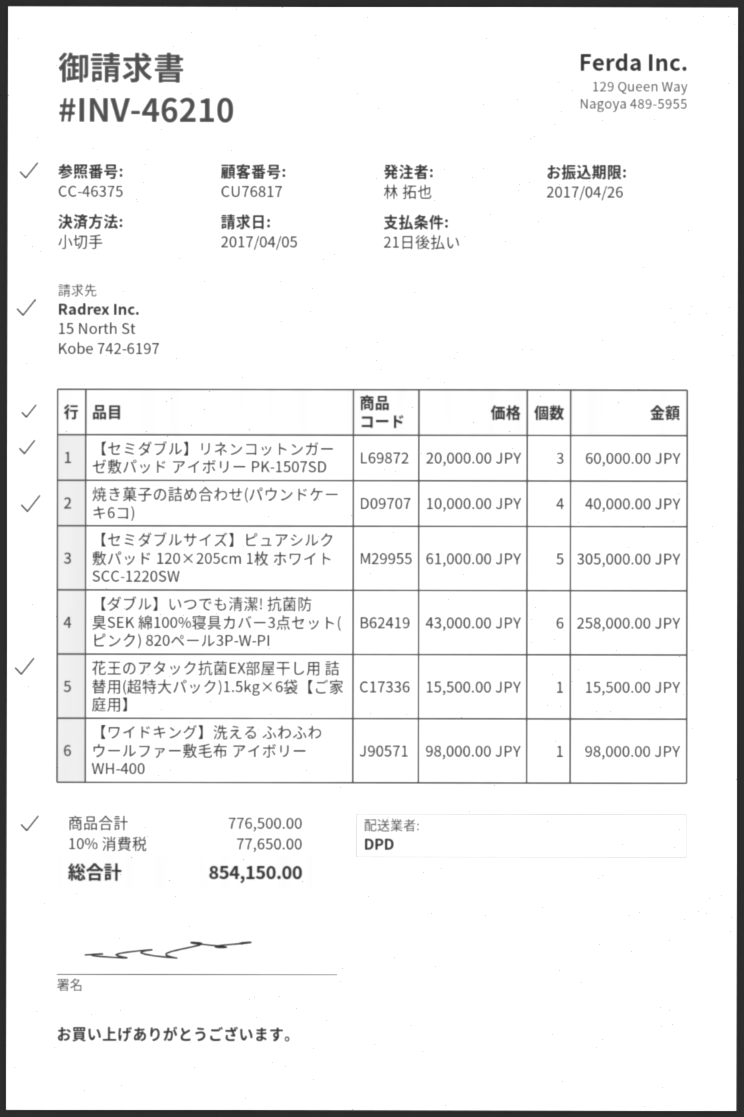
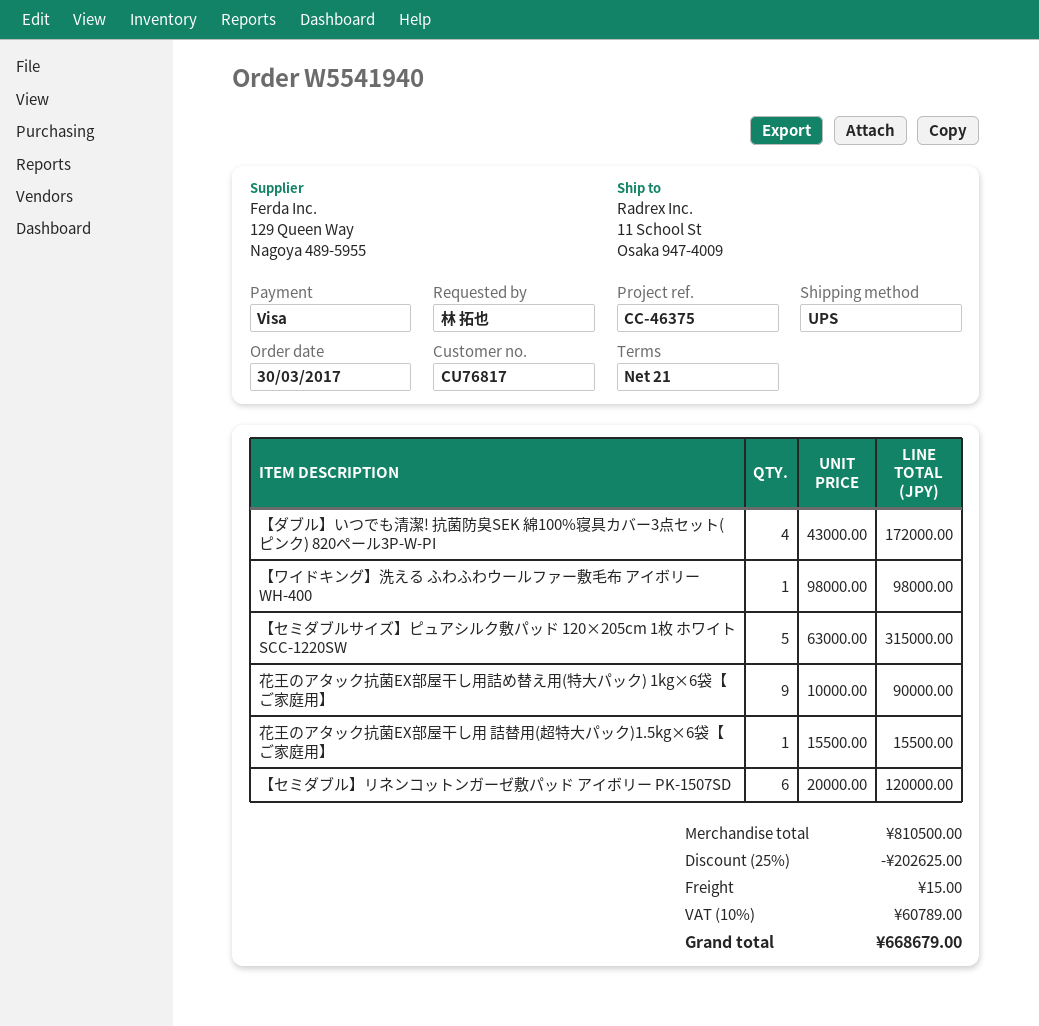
payment method: cheque -> Visa
shipping method: DPD -> UPS
【セミダブル】リネンコットンガーゼ敷パッド アイボリー PK-1507SD: 3 x 20000.00 = 60000.00 -> 6 x 20000.00 = 120000.00
焼き菓子の詰め合わせ(パウンドケーキ6コ): 4 x 10000.00 = 40000.00 -> none
【セミダブルサイズ】ピュアシルク敷パッド 120×205cm 1枚 ホワイト SCC-1220SW: 5 x 61000.00 = 305000.00 -> 5 x 63000.00 = 315000.00
【ダブル】いつでも清潔! 抗菌防臭SEK 綿100%寝具カバー3点セット(ピンク) 820ペール3P-W-PI: 6 x 43000.00 = 258000.00 -> 4 x 43000.00 = 172000.00
花王のアタック抗菌EX部屋干し用詰め替え用(特大パック) 1kg×6袋【ご家庭用】: none -> 9 x 10000.00 = 90000.00
subtotal: 776500.00 -> 810500.00
discount: none -> 25% = 202625.00
shipping: none -> 15.00
tax: 10% = 77650.00 -> 10% = 60789.00
total: 854150.00 -> 668679.00

